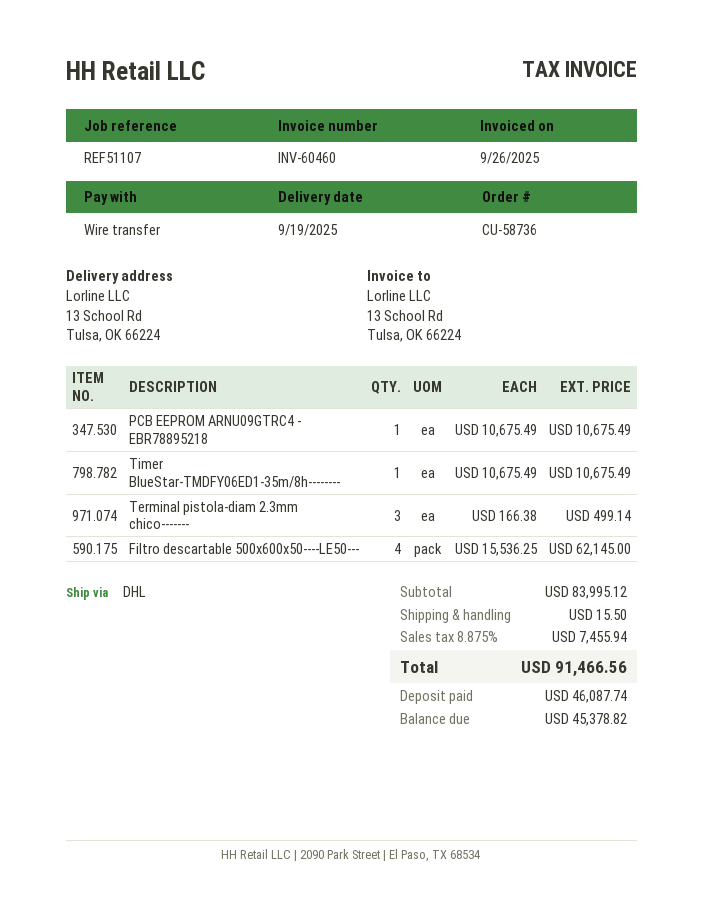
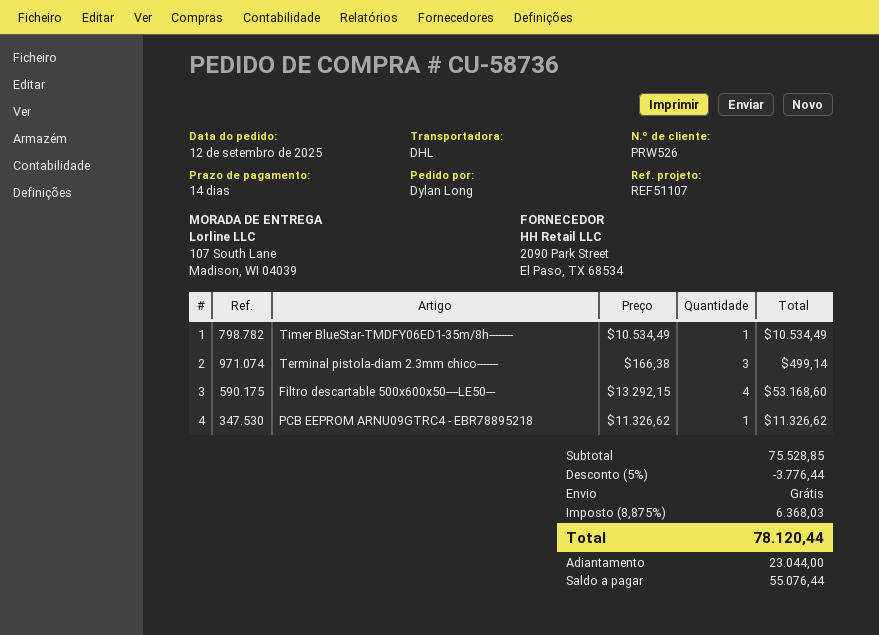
ship to: 13 School Rd, Tulsa, OK 66224 -> 107 South Lane, Madison, WI 04039
PCB EEPROM ARNU09GTRC4 - EBR78895218: 1 x 10675.49 = 10675.49 -> 1 x 11326.62 = 11326.62
Timer BlueStar-TMDFY06ED1-35m/8h--------: 1 x 10675.49 = 10675.49 -> 1 x 10534.49 = 10534.49
Filtro descartable 500x600x50----LE50---: 4 x 15536.25 = 62145.00 -> 4 x 13292.15 = 53168.60
subtotal: 83995.12 -> 75528.85
discount: none -> 5% = 3776.44
shipping: 15.50 -> 0.00
tax: 8.875% = 7455.94 -> 8.875% = 6368.03
total: 91466.56 -> 78120.44
deposit: 46087.74 -> 23044.00
balance: 45378.82 -> 55076.44

